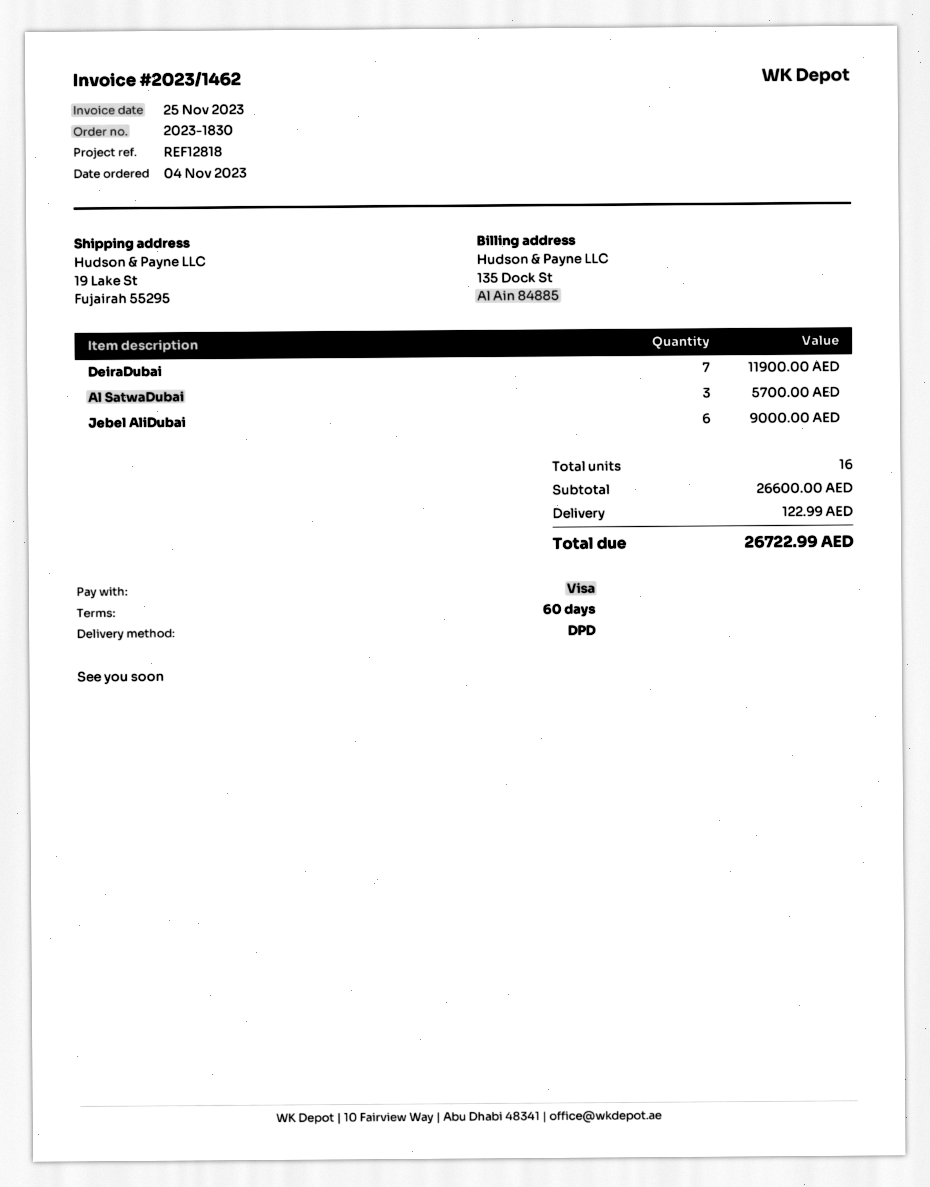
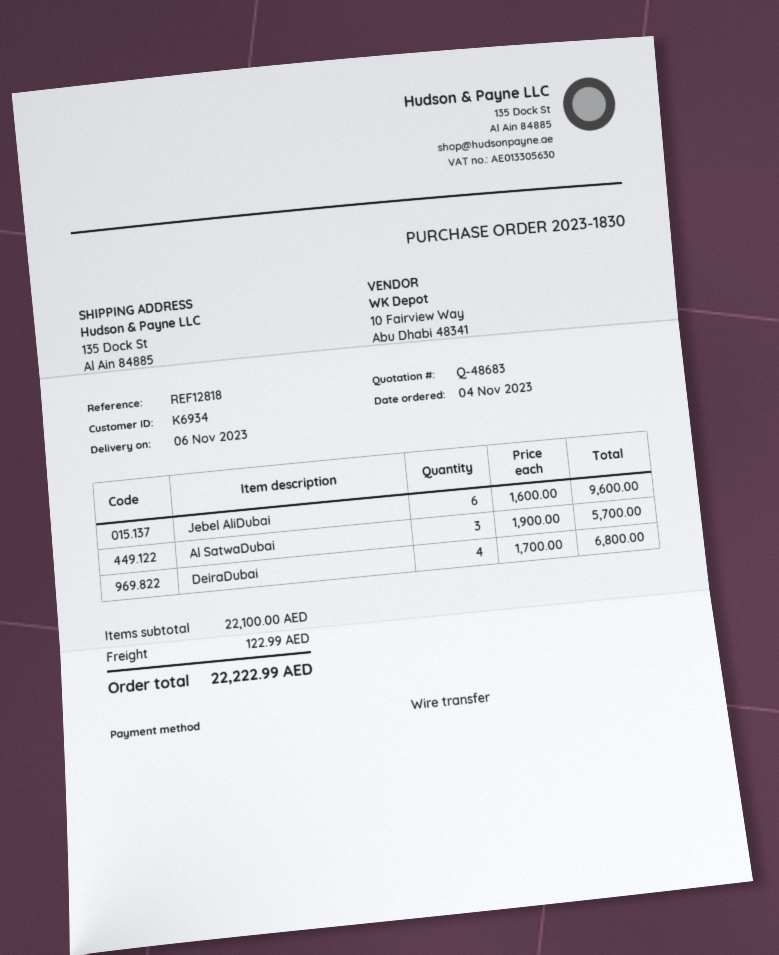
payment method: Visa -> bank transfer
ship to: 19 Lake St, Fujairah 55295 -> 135 Dock St, Al Ain 84885
DeiraDubai: 7 for 11900.00 -> 4 for 6800.00
Jebel AliDubai: 6 for 9000.00 -> 6 for 9600.00
subtotal: 26600.00 -> 22100.00
total: 26722.99 -> 22222.99

